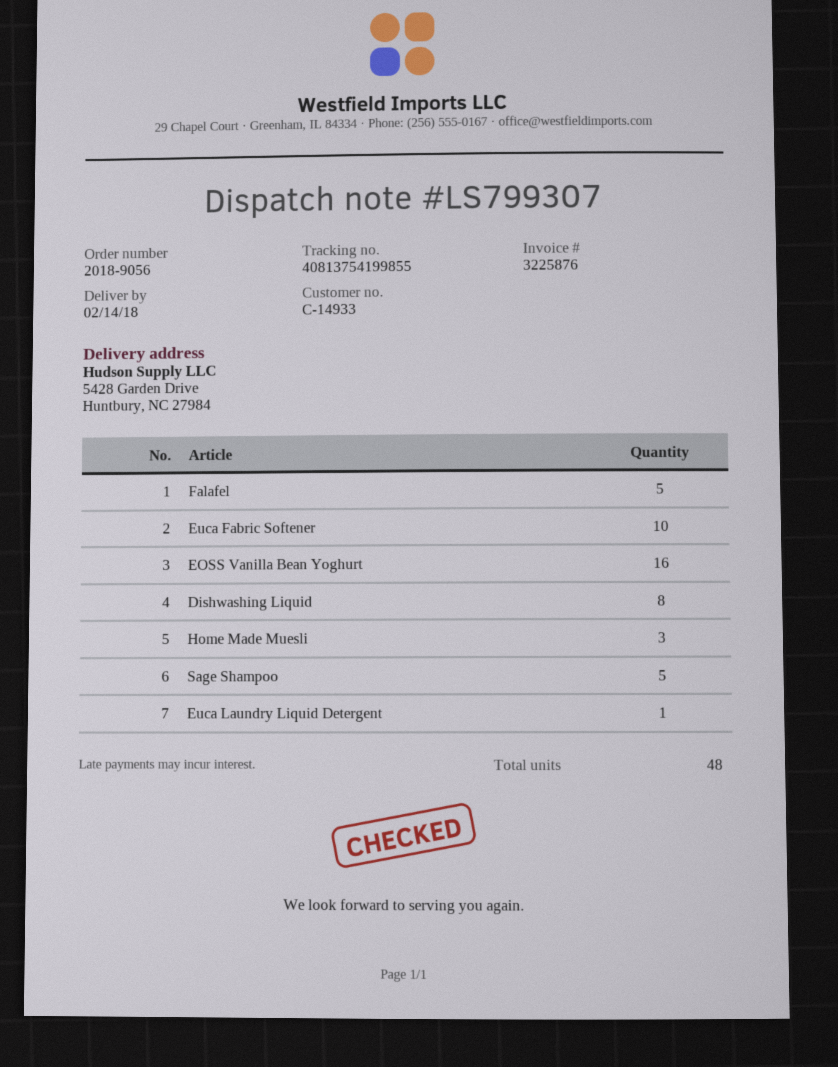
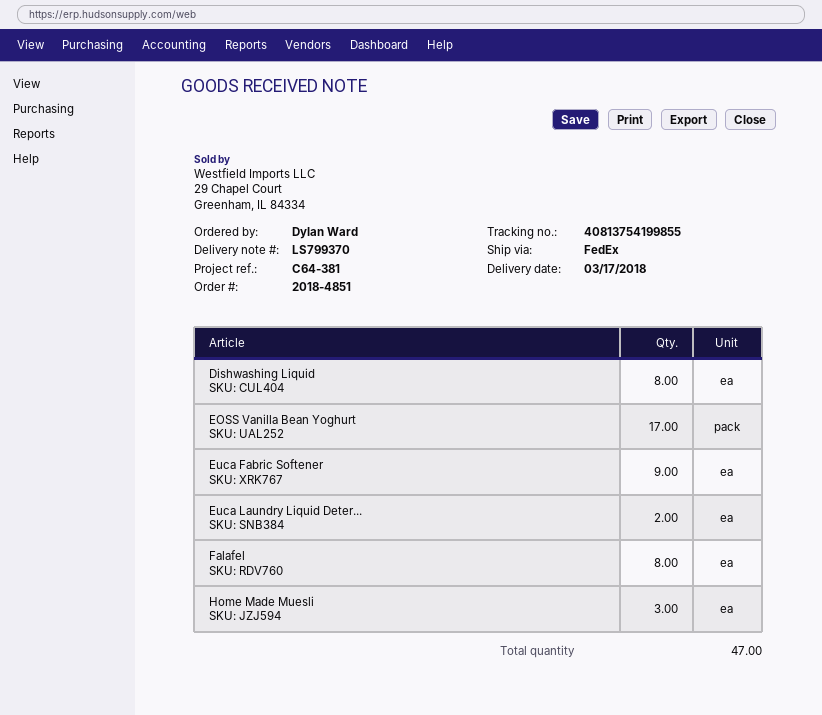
order number: 2018-9056 -> 2018-4851
delivery note number: LS799307 -> LS799370
delivery date: 2018-02-14 -> 2018-03-17
Falafel: 5 -> 8
Euca Fabric Softener: 10 -> 9
EOSS Vanilla Bean Yoghurt: 16 -> 17
Sage Shampoo: 5 -> none
Euca Laundry Liquid Detergent: 1 -> 2
total quantity: 48 -> 47

